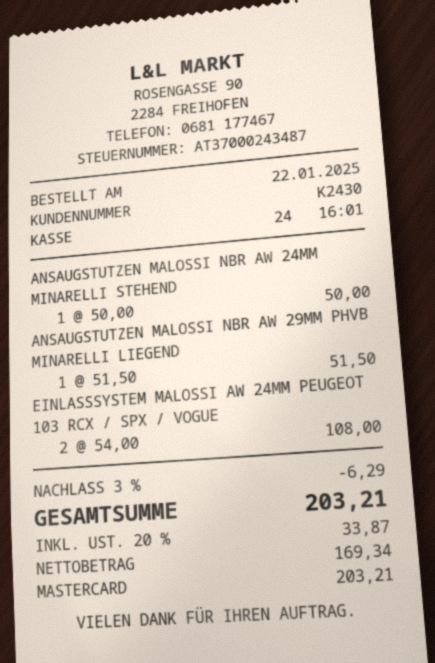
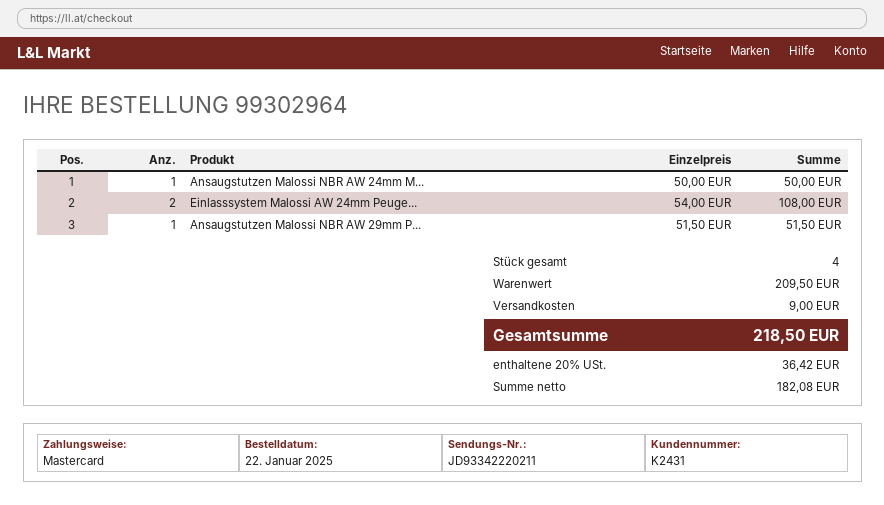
customer number: K2430 -> K2431
discount: 3% = 6.29 -> none
shipping: none -> 9.00
net: 169.34 -> 182.08
tax: 20% = 33.87 -> 20% = 36.42
total: 203.21 -> 218.50

